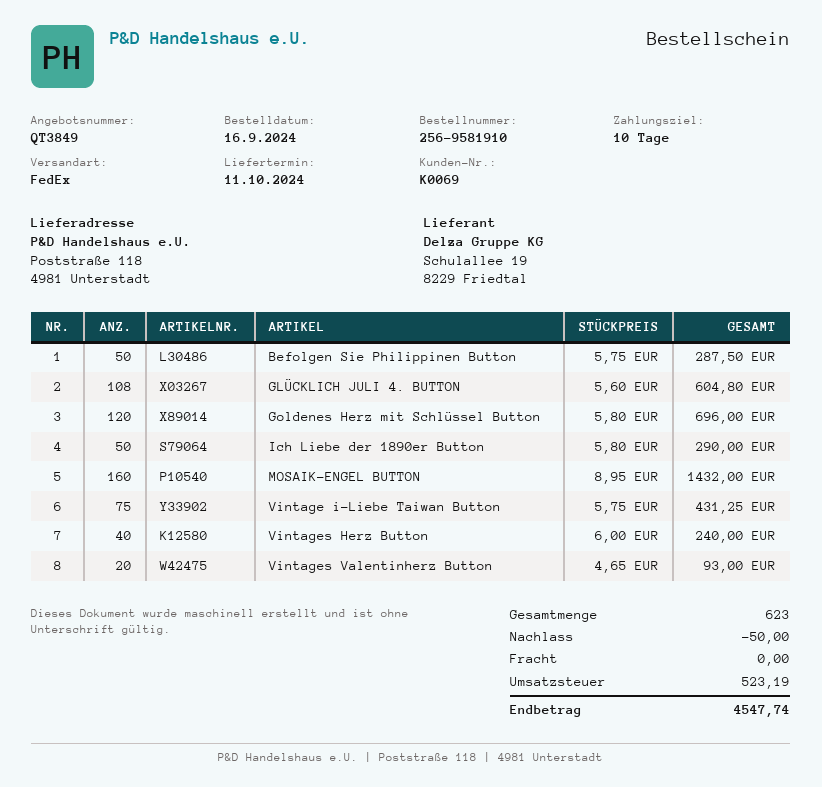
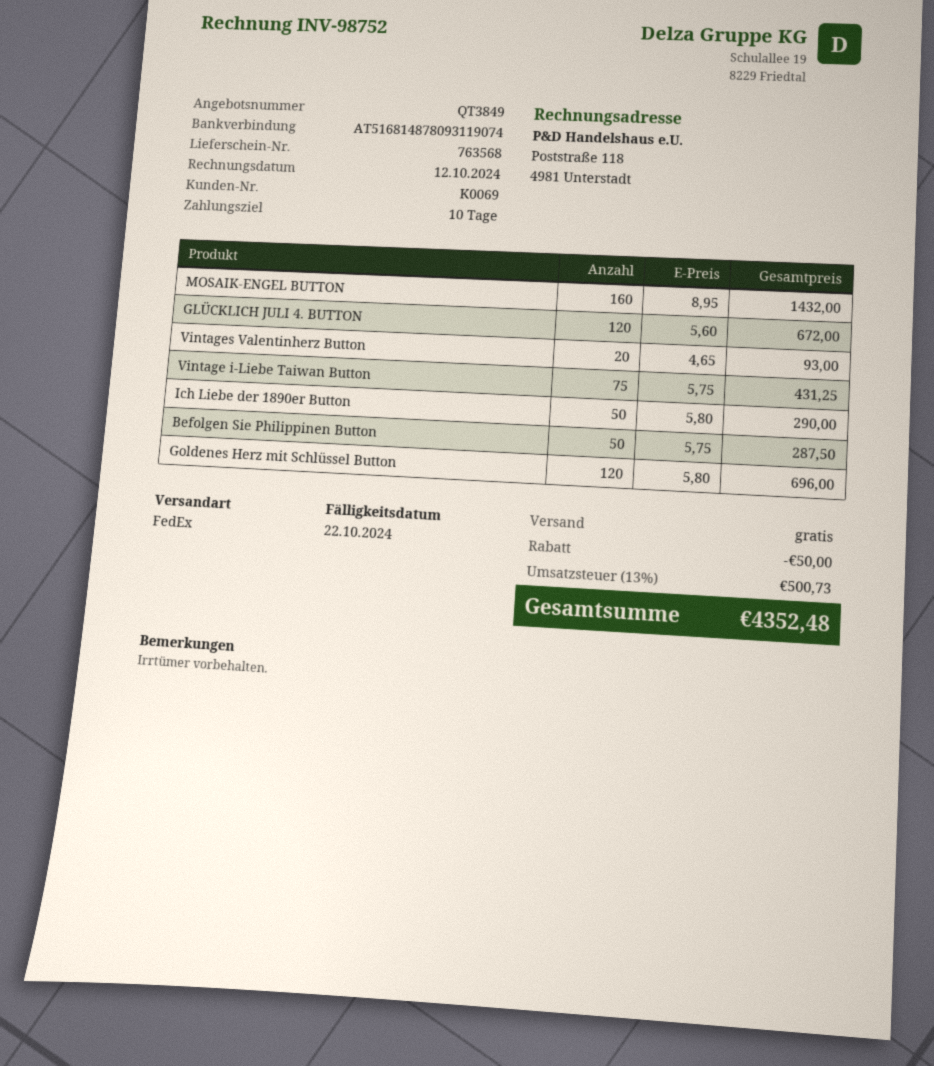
GLÜCKLICH JULI 4. BUTTON: 108 x 5.60 = 604.80 -> 120 x 5.60 = 672.00
Vintages Herz Button: 40 x 6.00 = 240.00 -> none
tax: 523.19 -> 500.73
total: 4547.74 -> 4352.48

